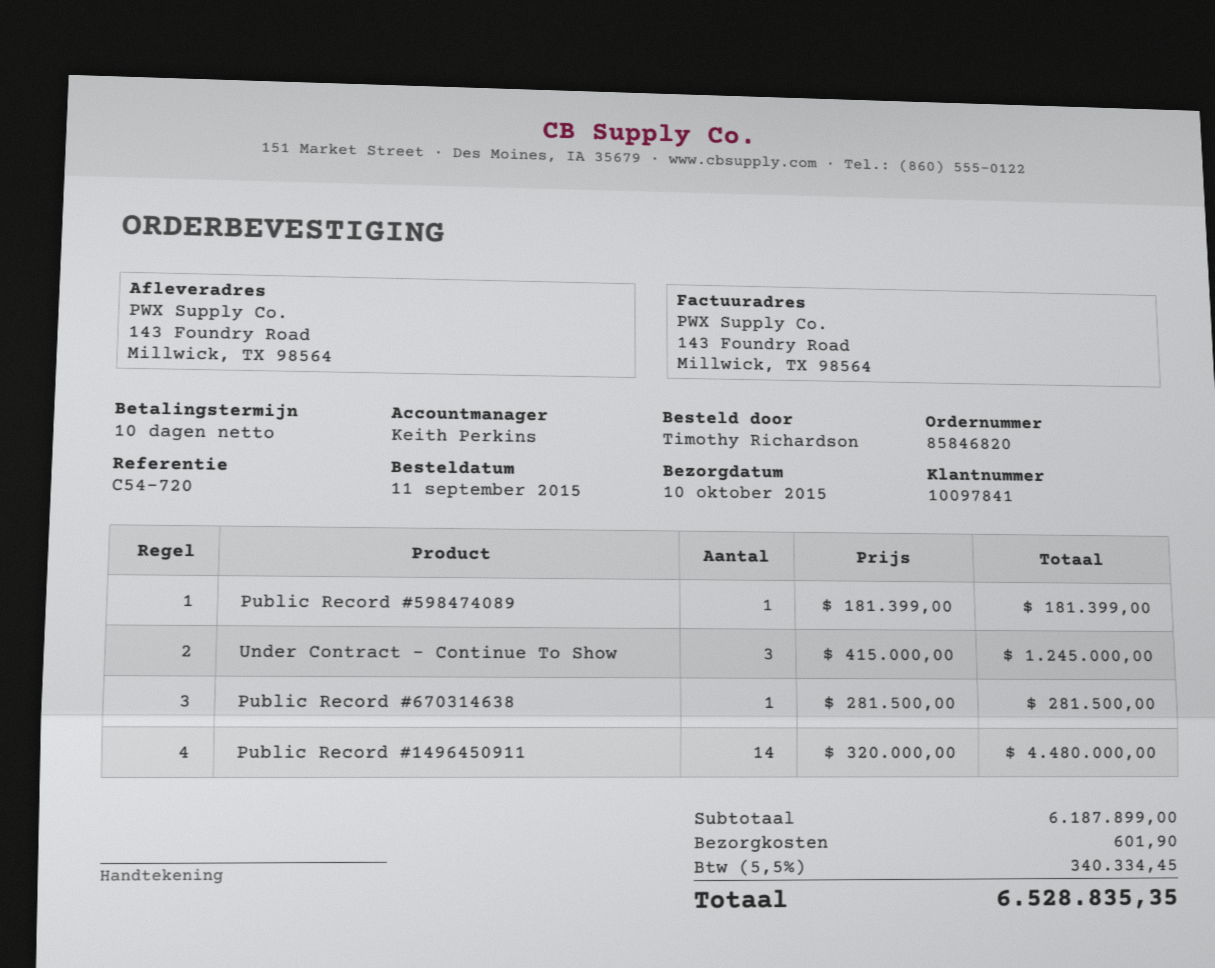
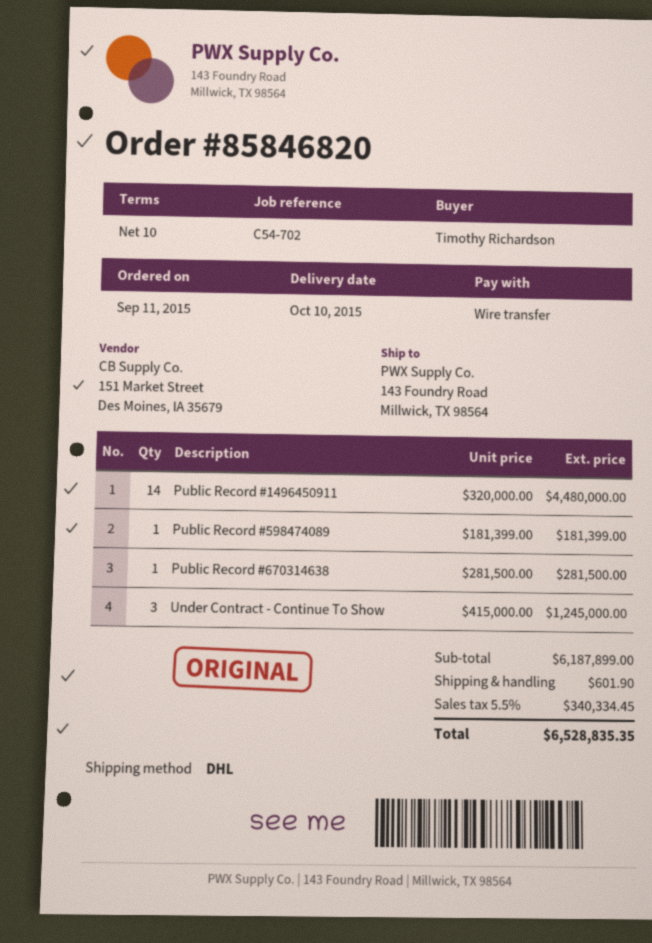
reference: C54-720 -> C54-702

